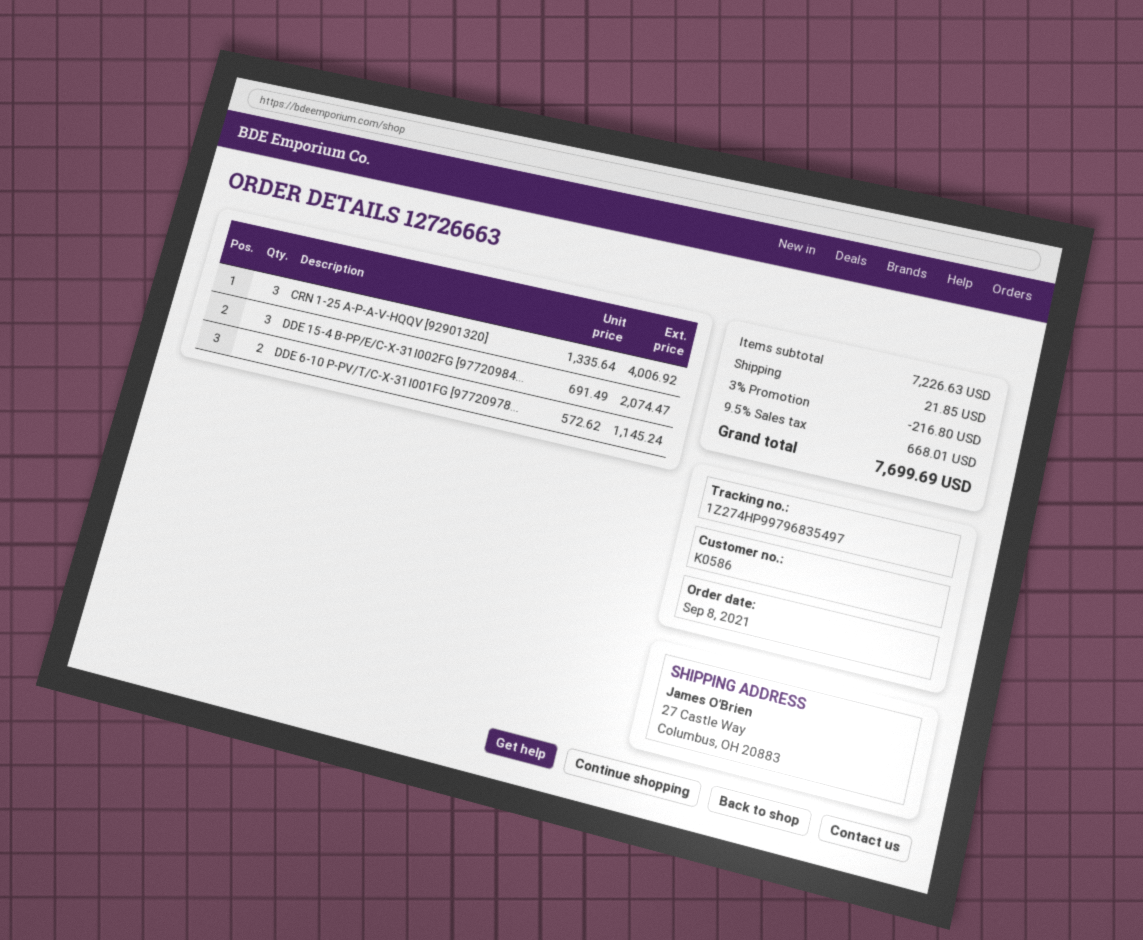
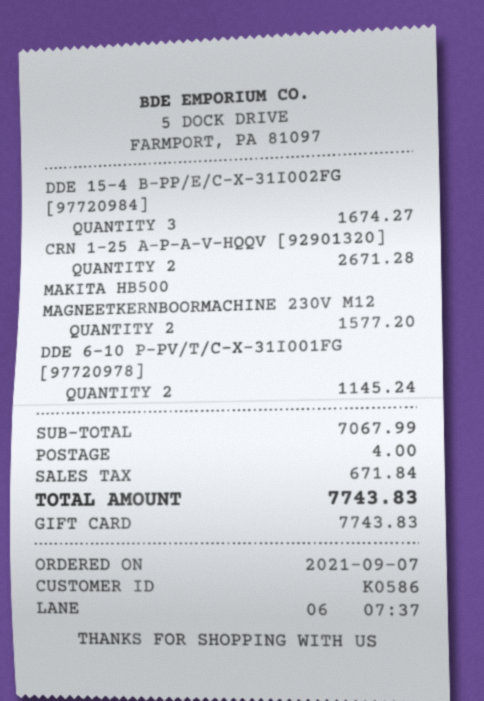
order date: 2021-09-08 -> 2021-09-07
CRN 1-25 A-P-A-V-HQQV [92901320]: 3 for 4006.92 -> 2 for 2671.28
DDE 15-4 B-PP/E/C-X-31I002FG [97720984...: 3 for 2074.47 -> 3 for 1674.27
MAKITA HB500 MAGNEETKERNBOORMACHINE 230V M12: none -> 2 for 1577.20
subtotal: 7226.63 -> 7067.99
discount: 3% = 216.80 -> none
shipping: 21.85 -> 4.00
tax: 668.01 -> 671.84
total: 7699.69 -> 7743.83

